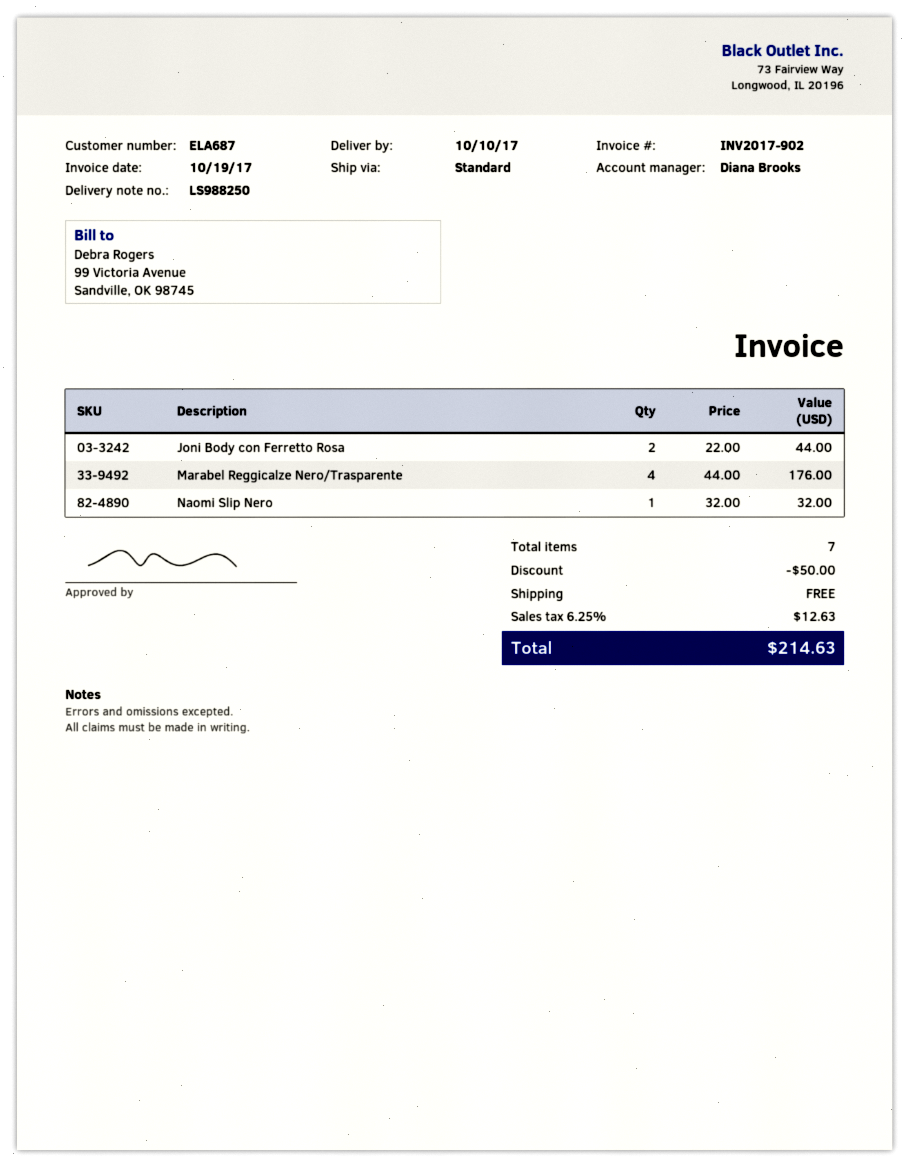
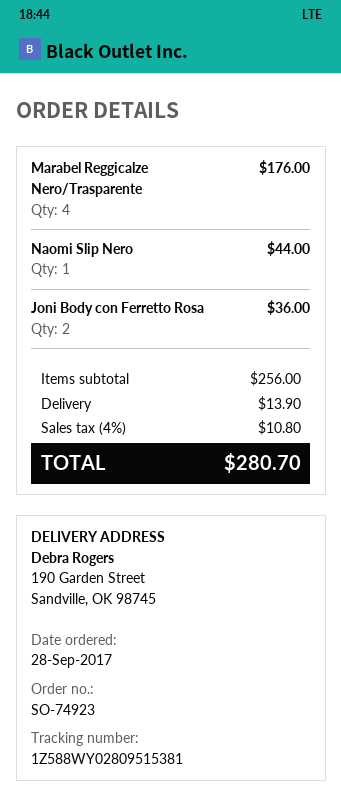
Joni Body con Ferretto Rosa: 2 for 44.00 -> 2 for 36.00
Naomi Slip Nero: 1 for 32.00 -> 1 for 44.00
discount: 50.00 -> none
shipping: 0.00 -> 13.90
tax: 6.25% = 12.63 -> 4% = 10.80
total: 214.63 -> 280.70

